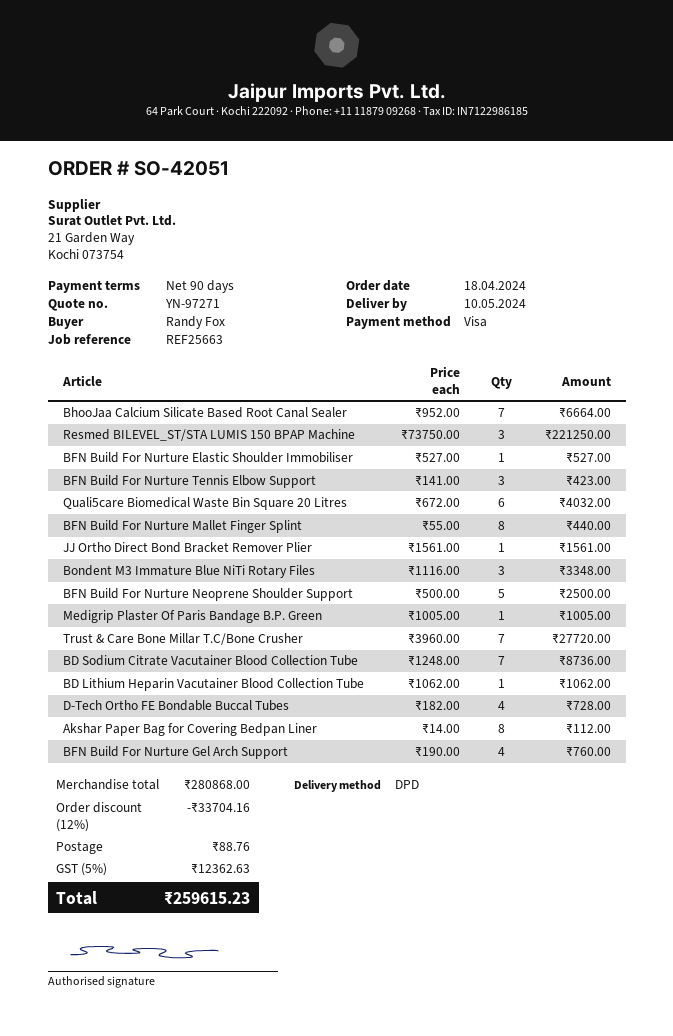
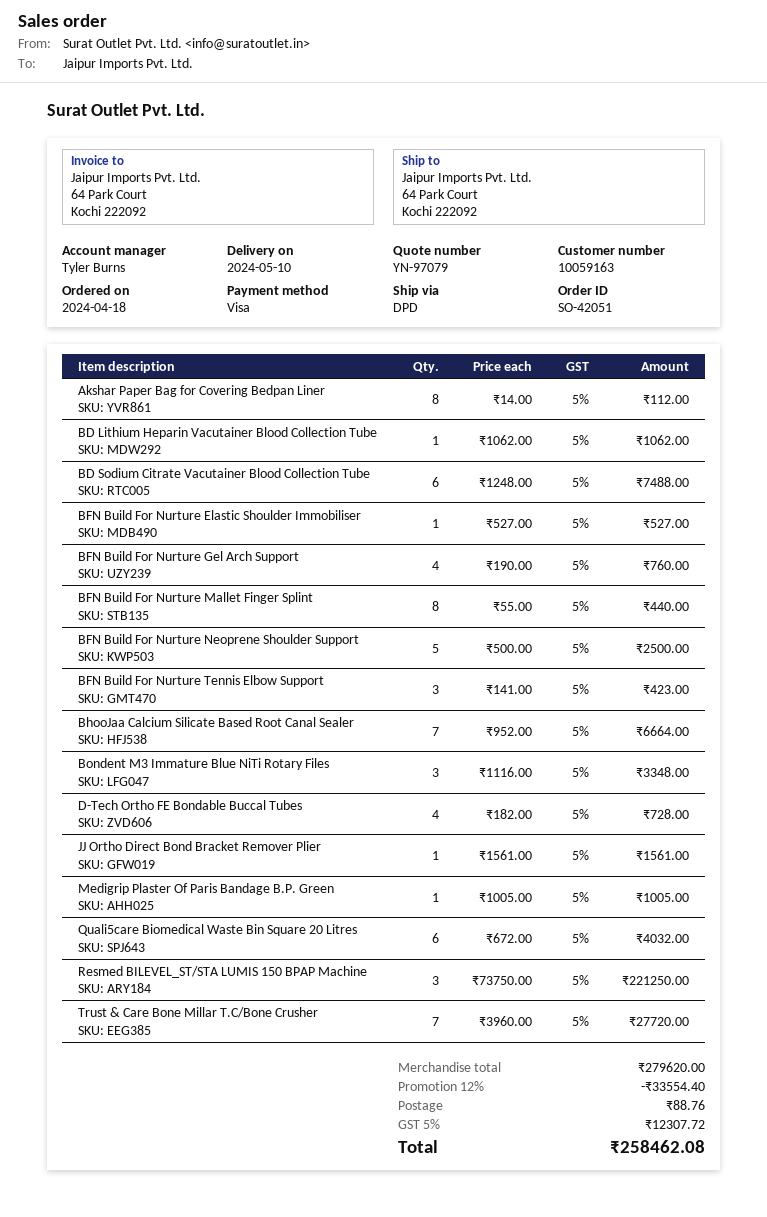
quote number: YN-97271 -> YN-97079
BD Sodium Citrate Vacutainer Blood Collection Tube: 7 x 1248.00 = 8736.00 -> 6 x 1248.00 = 7488.00
subtotal: 280868.00 -> 279620.00
discount: 12% = 33704.16 -> 12% = 33554.40
tax: 5% = 12362.63 -> 5% = 12307.72
total: 259615.23 -> 258462.08

